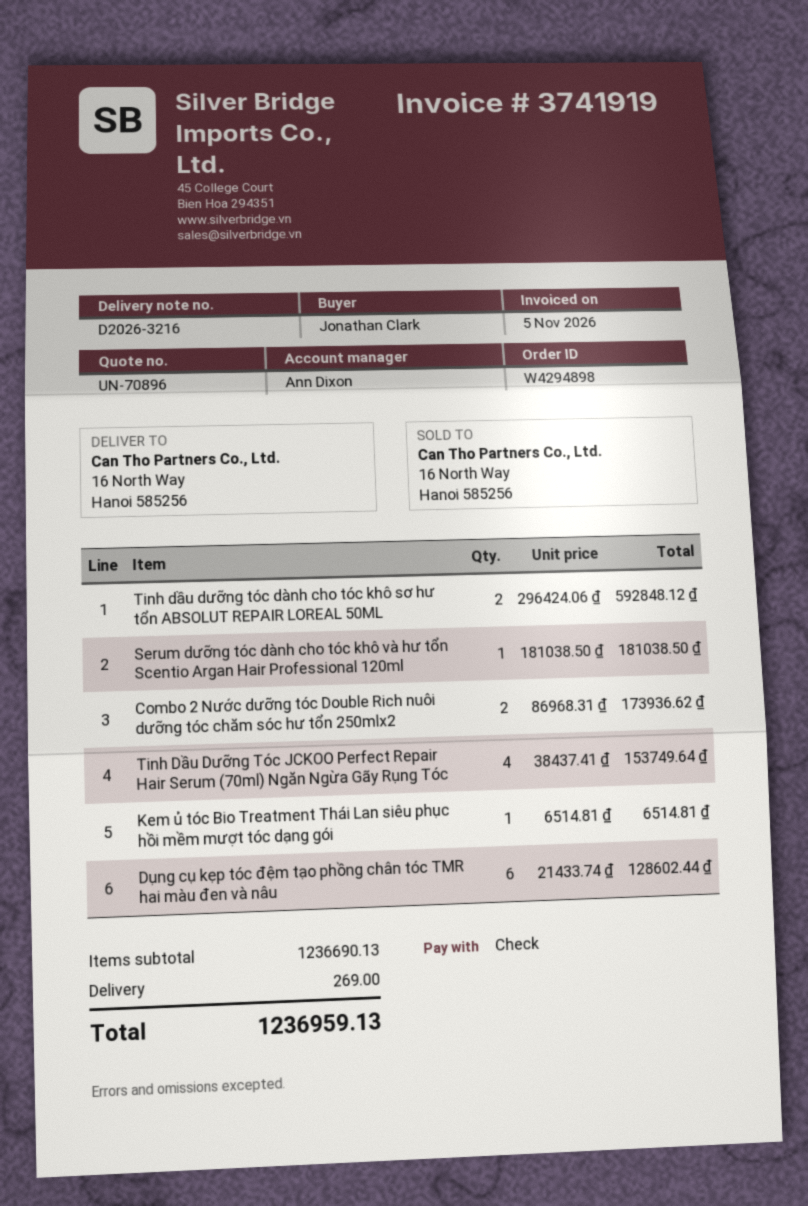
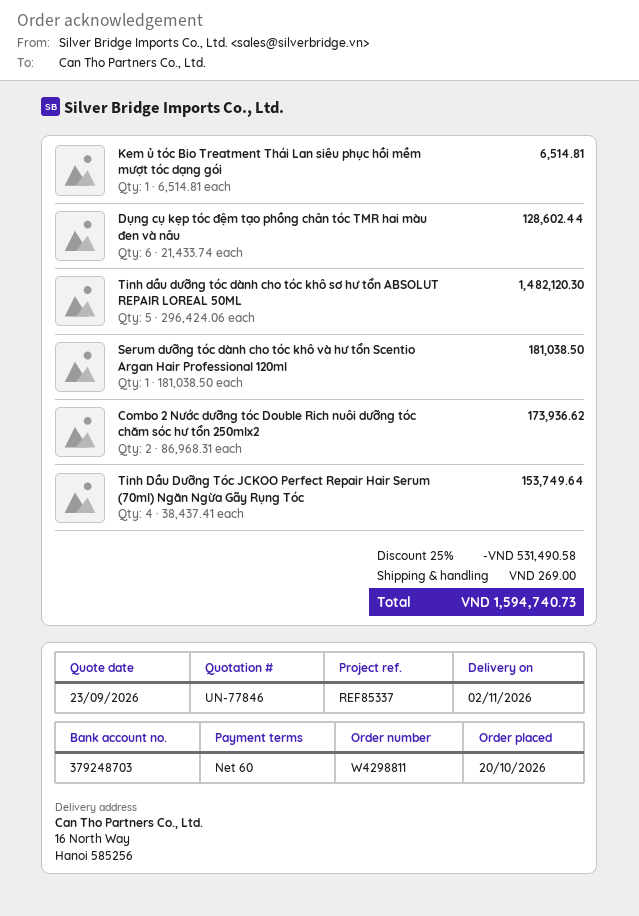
quote number: UN-70896 -> UN-77846
order number: W4294898 -> W4298811
Tinh dầu dưỡng tóc dành cho tóc khô sơ hư tổn ABSOLUT REPAIR LOREAL 50ML: 2 x 296424.06 = 592848.12 -> 5 x 296424.06 = 1482120.30
discount: none -> 25% = 531490.58
total: 1236959.13 -> 1594740.73

